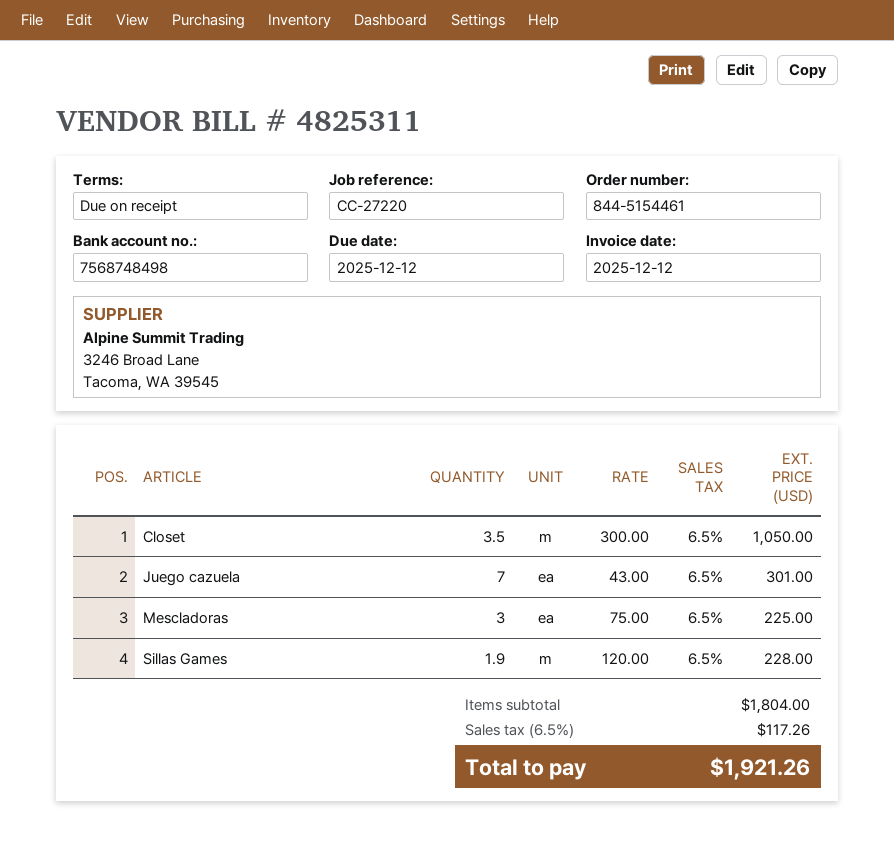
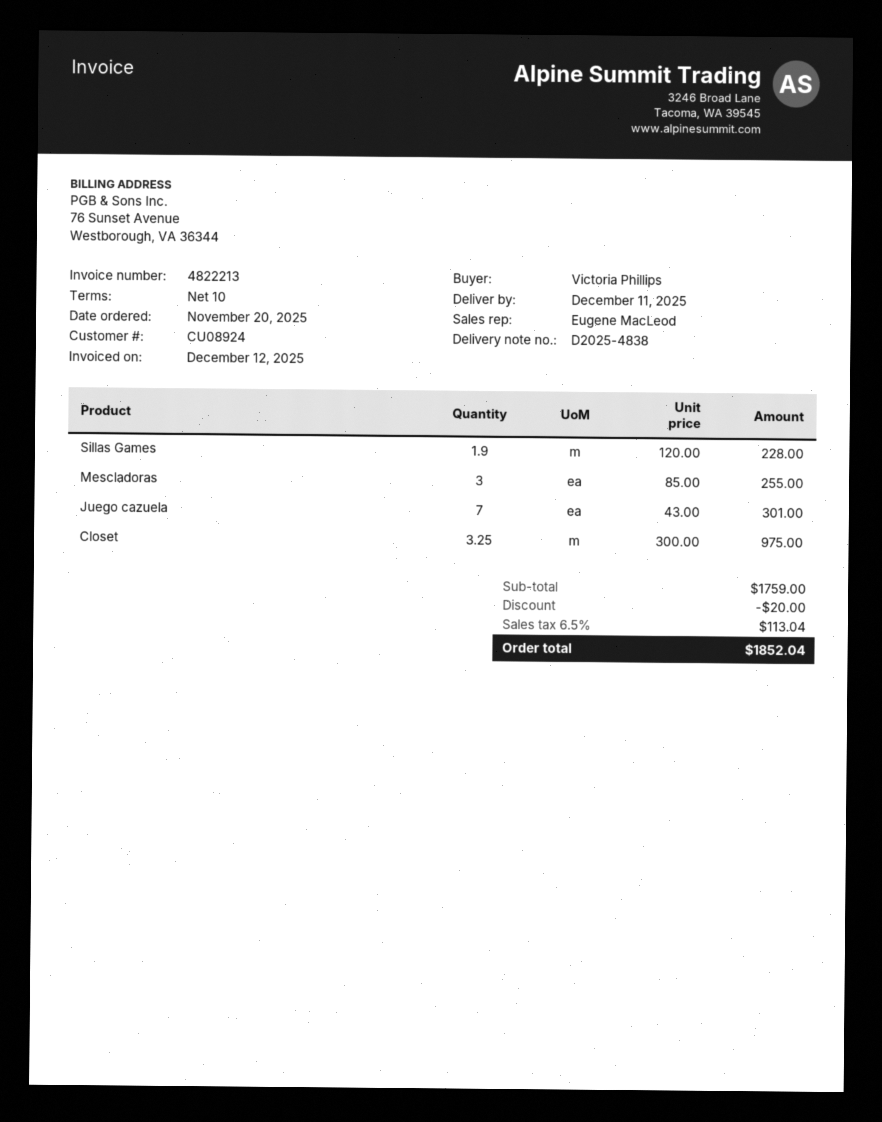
invoice number: 4825311 -> 4822213
payment terms: on receipt -> 10 days
Closet: 3.5 x 300.00 = 1050.00 -> 3.25 x 300.00 = 975.00
Mescladoras: 3 x 75.00 = 225.00 -> 3 x 85.00 = 255.00
subtotal: 1804.00 -> 1759.00
discount: none -> 20.00
tax: 6.5% = 117.26 -> 6.5% = 113.04
total: 1921.26 -> 1852.04

